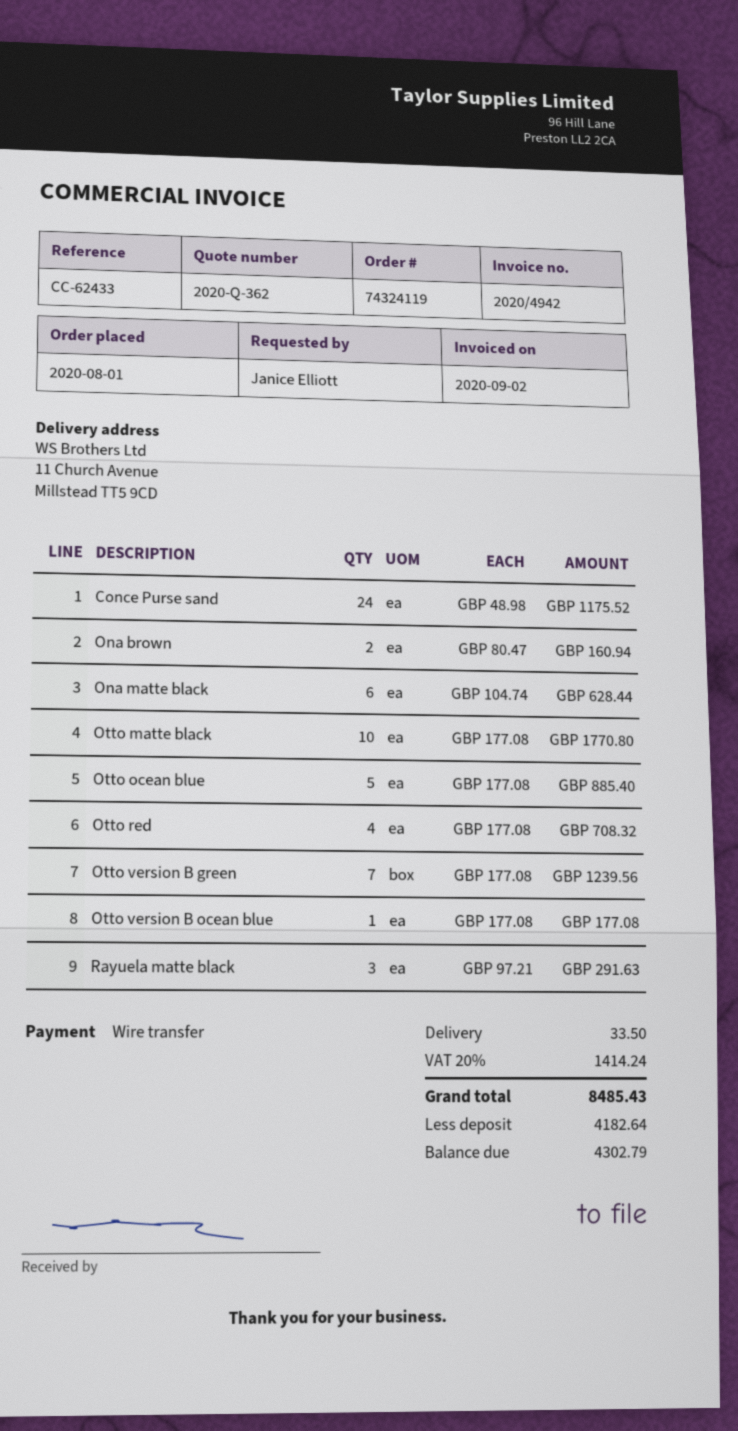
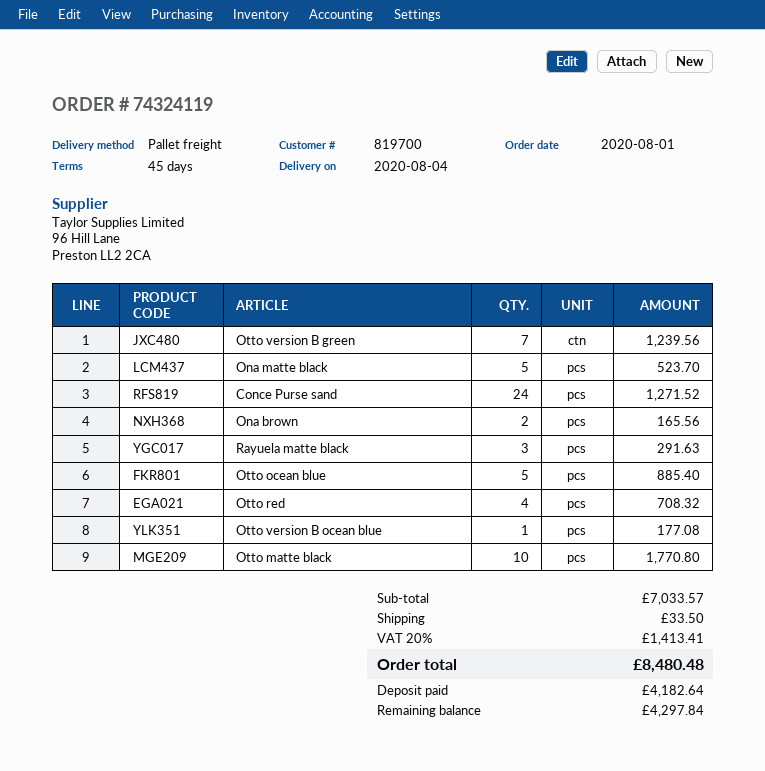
Conce Purse sand: 24 for 1175.52 -> 24 for 1271.52
Ona brown: 2 for 160.94 -> 2 for 165.56
Ona matte black: 6 for 628.44 -> 5 for 523.70
tax: 20% = 1414.24 -> 20% = 1413.41
total: 8485.43 -> 8480.48
balance: 4302.79 -> 4297.84

